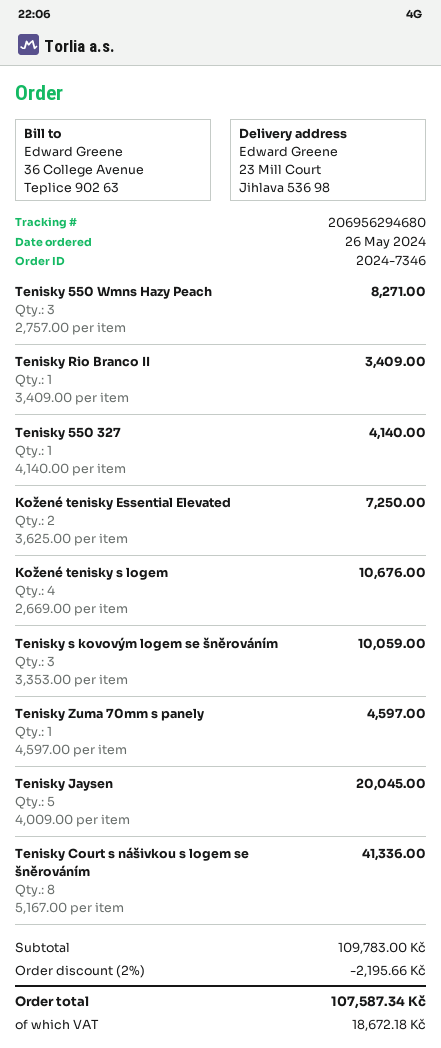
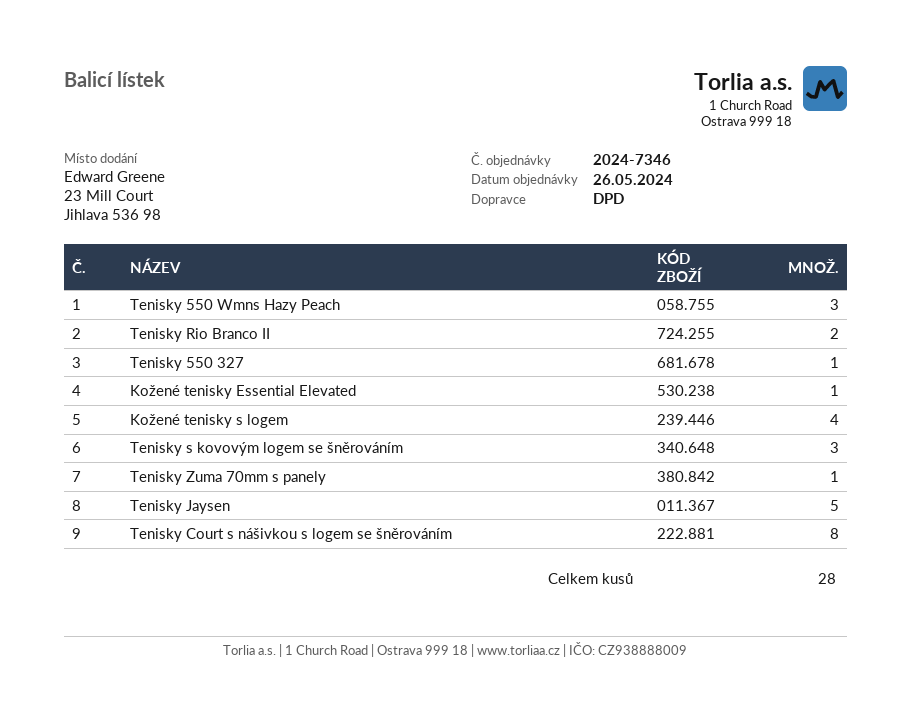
Tenisky Rio Branco II: 1 -> 2
Kožené tenisky Essential Elevated: 2 -> 1

